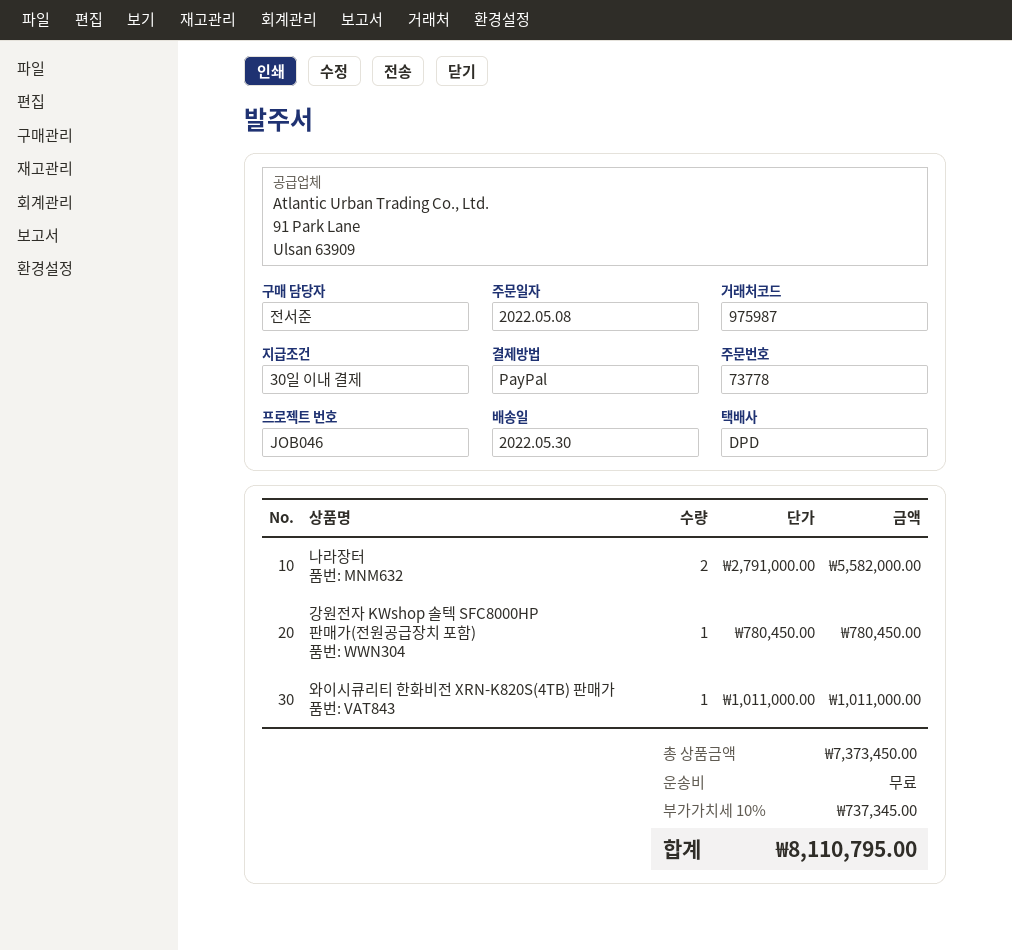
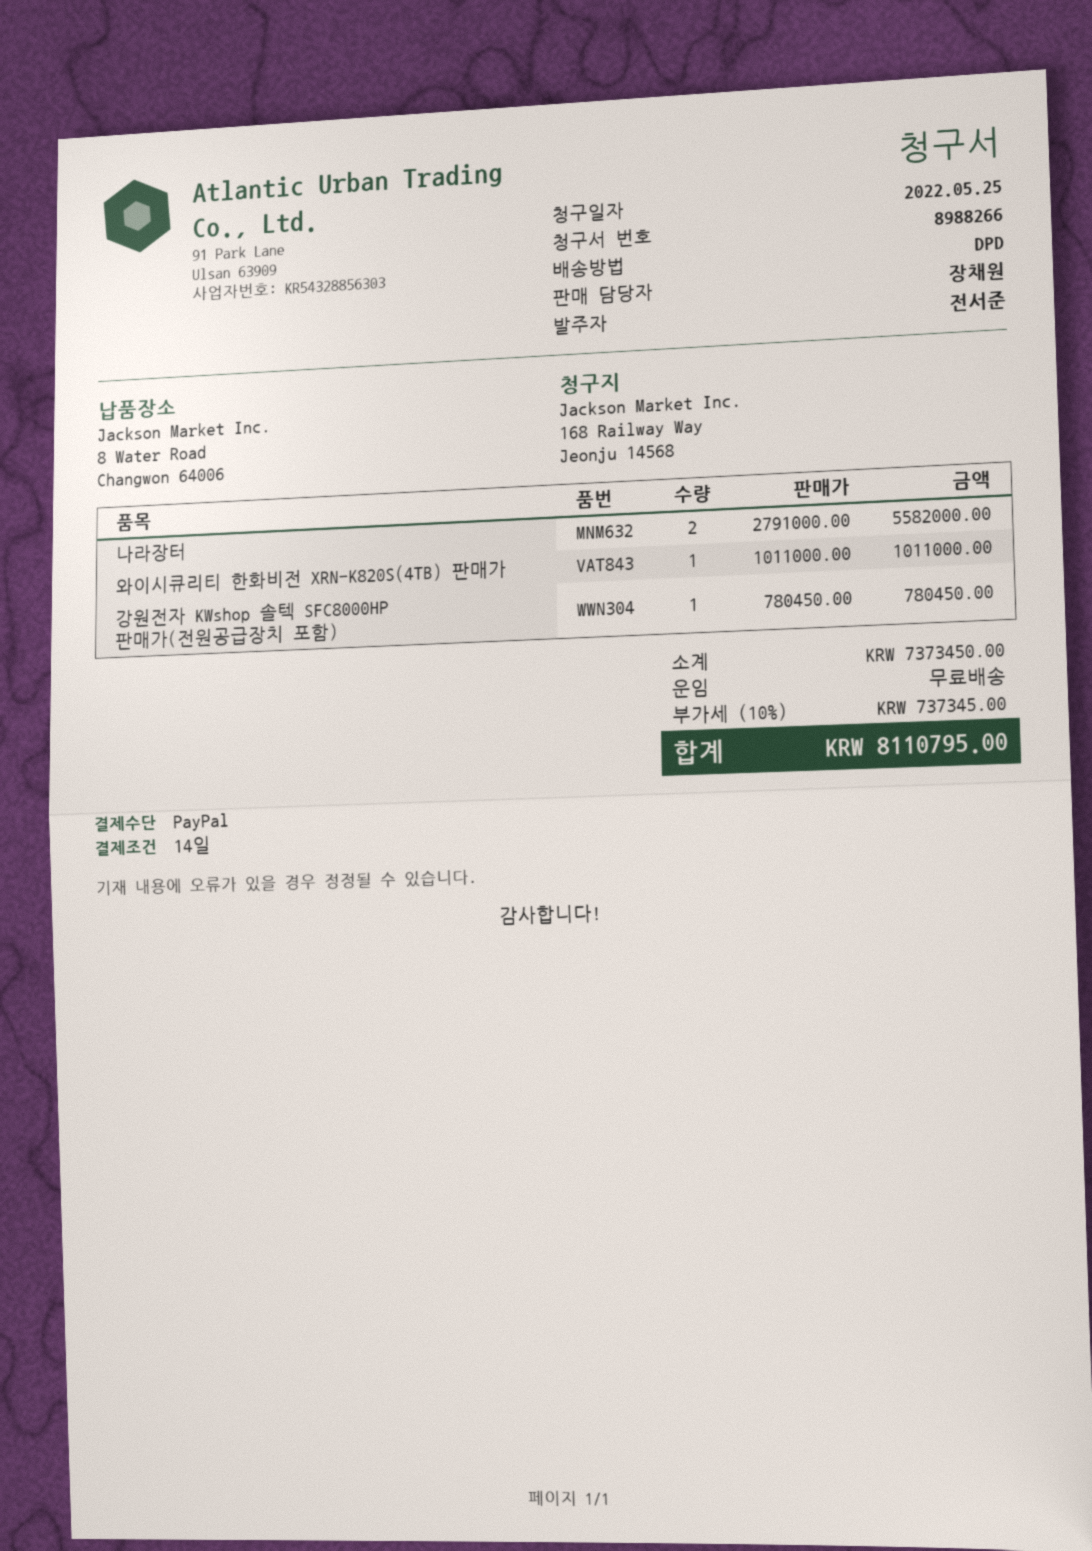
payment terms: 30 days -> 14 days

